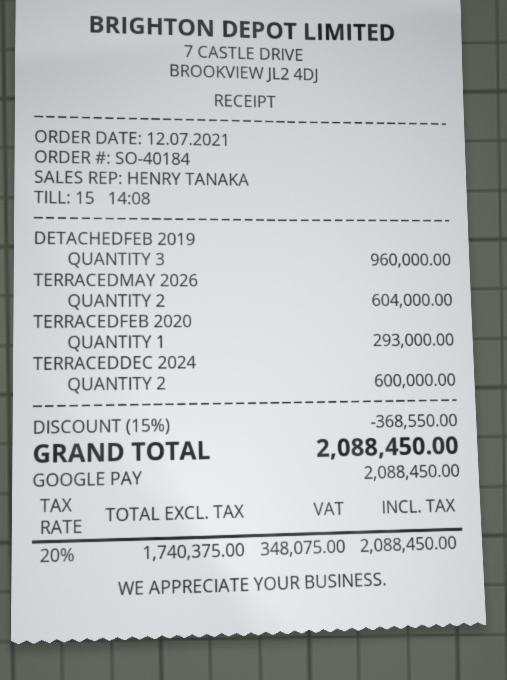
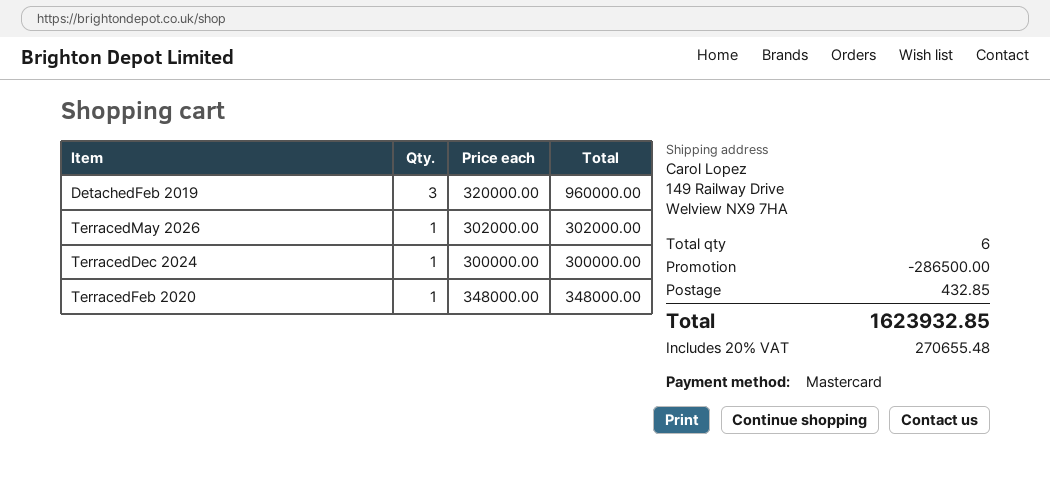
payment method: Google Pay -> Mastercard
TERRACEDMAY 2026: 2 for 604000.00 -> 1 for 302000.00
TERRACEDFEB 2020: 1 for 293000.00 -> 1 for 348000.00
TERRACEDDEC 2024: 2 for 600000.00 -> 1 for 300000.00
discount: 368550.00 -> 286500.00
shipping: none -> 432.85
tax: 20% = 348075.00 -> 20% = 270655.48
total: 2088450.00 -> 1623932.85

